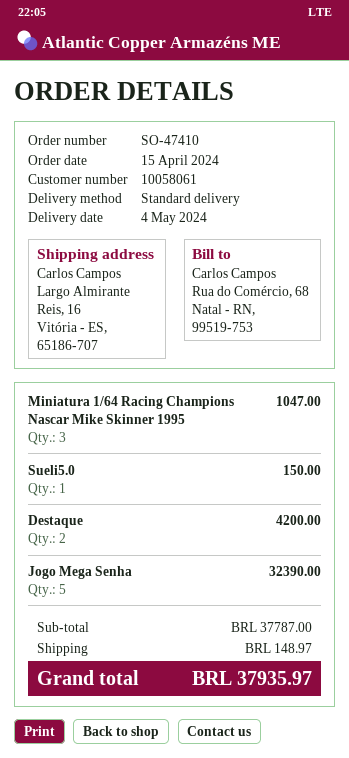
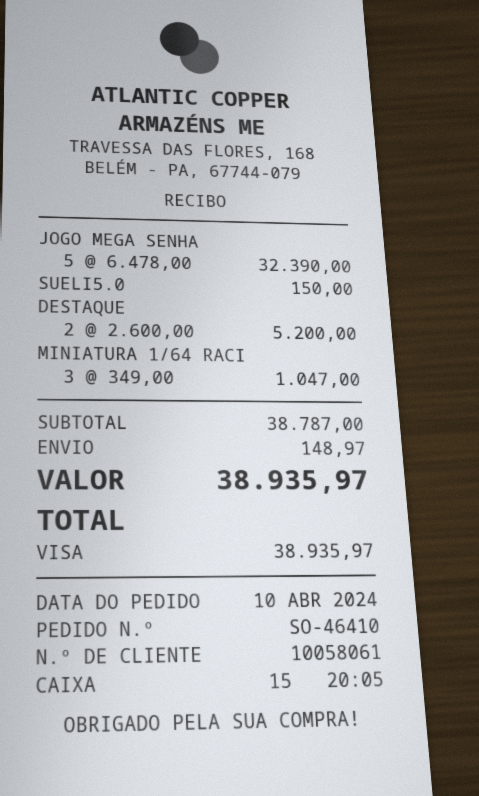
order number: SO-47410 -> SO-46410
order date: 2024-04-15 -> 2024-04-10
Destaque: 2 for 4200.00 -> 2 for 5200.00
subtotal: 37787.00 -> 38787.00
total: 37935.97 -> 38935.97

